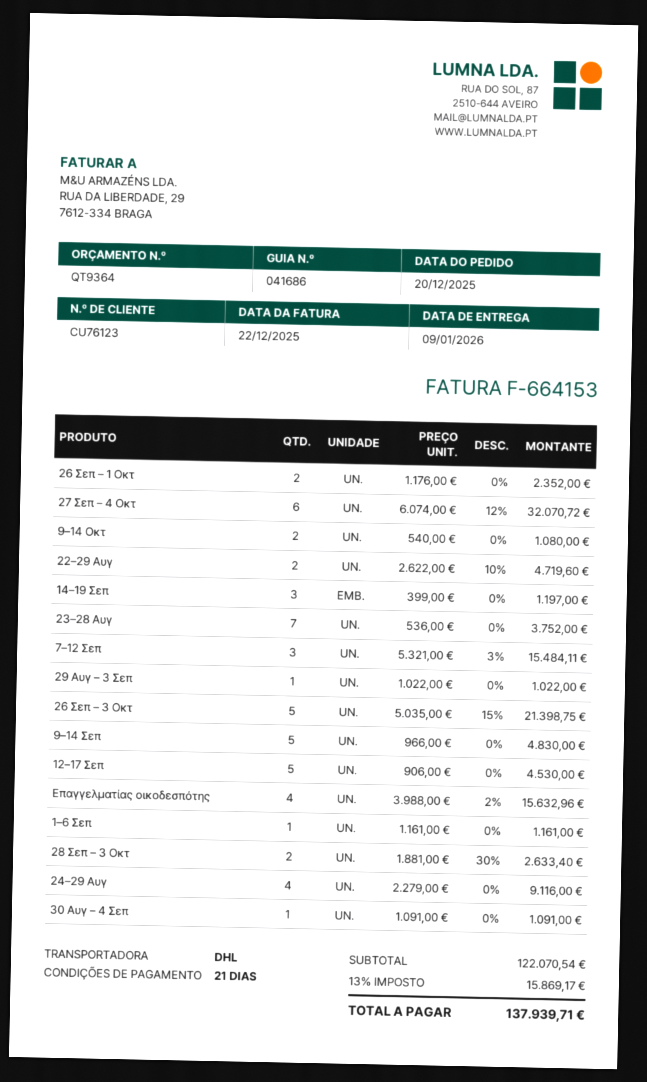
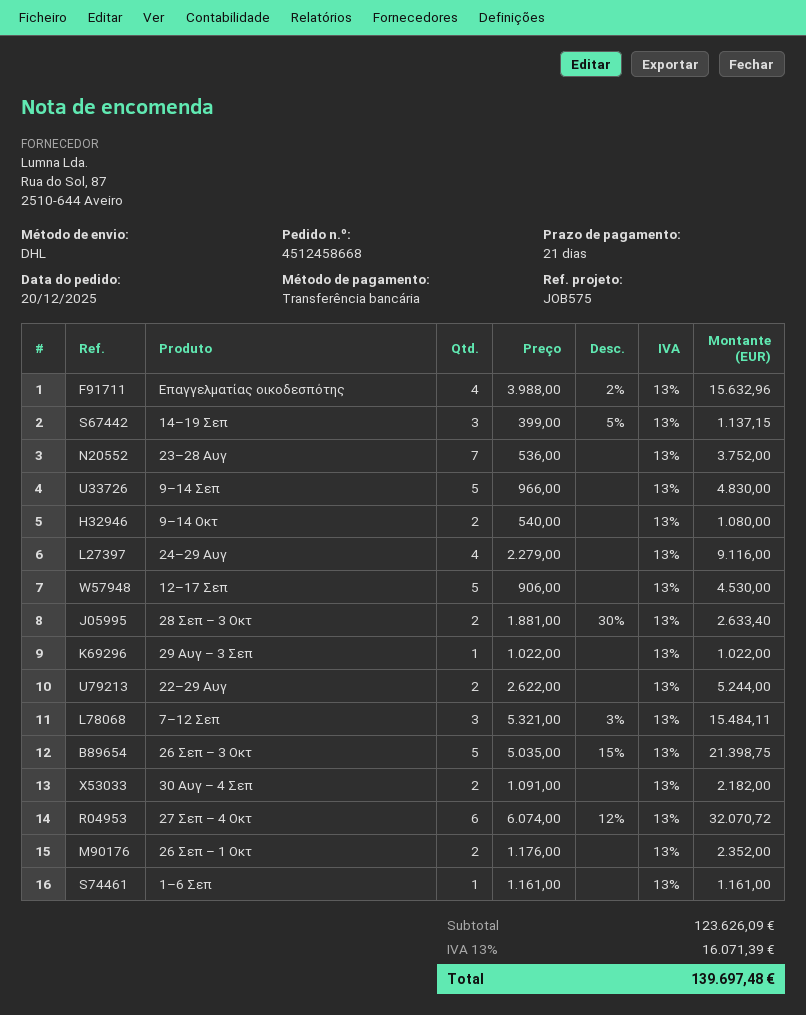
22–29 Αυγ: 2 x 2622.00 - 10% = 4719.60 -> 2 x 2622.00 = 5244.00
14–19 Σεπ: 3 x 399.00 = 1197.00 -> 3 x 399.00 - 5% = 1137.15
30 Αυγ – 4 Σεπ: 1 x 1091.00 = 1091.00 -> 2 x 1091.00 = 2182.00
subtotal: 122070.54 -> 123626.09
tax: 13% = 15869.17 -> 13% = 16071.39
total: 137939.71 -> 139697.48

